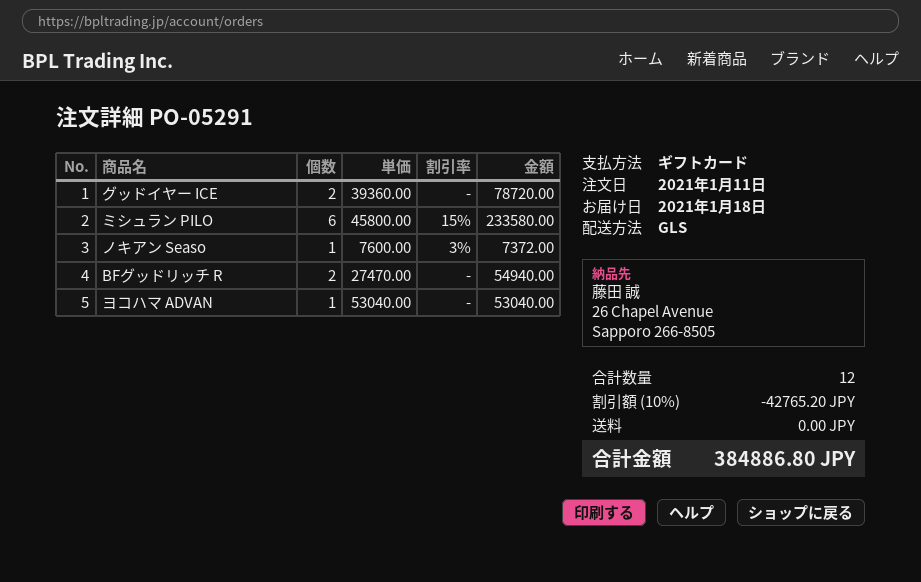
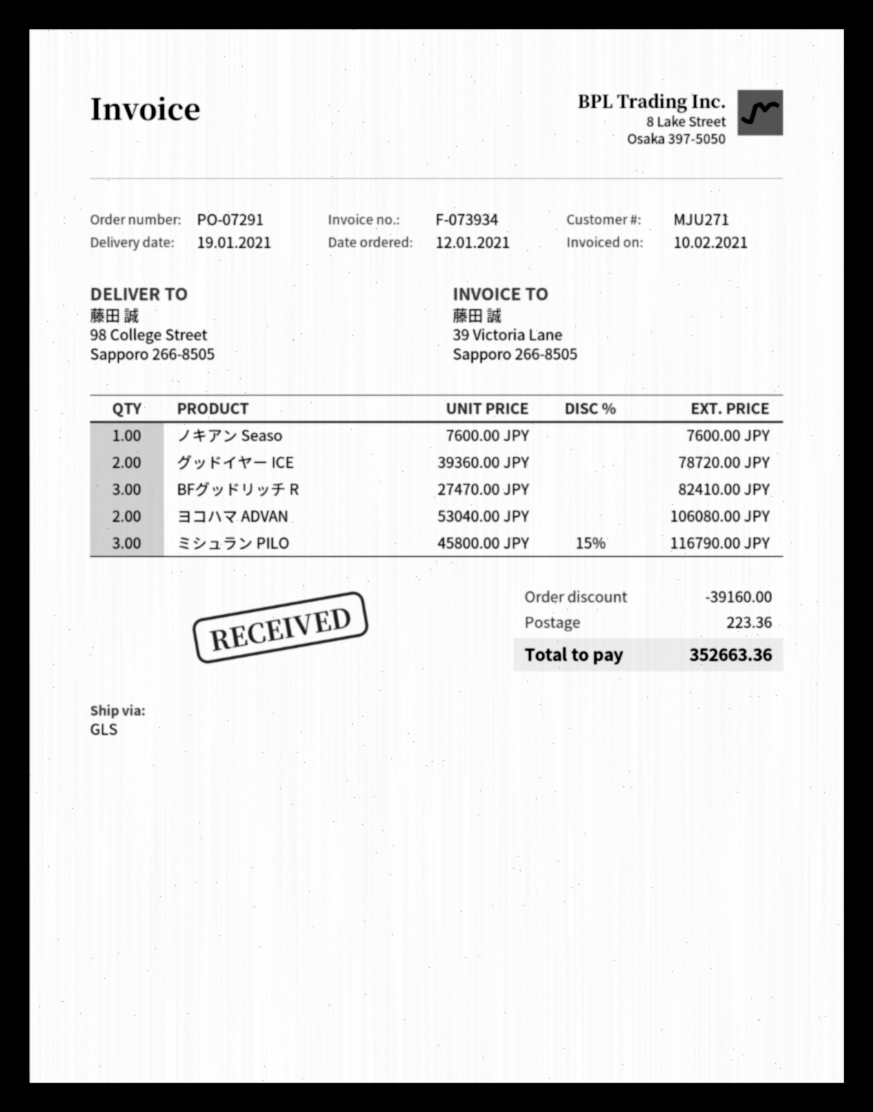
order number: PO-05291 -> PO-07291
order date: 2021-01-11 -> 2021-01-12
delivery date: 2021-01-18 -> 2021-01-19
ship to: 26 Chapel Avenue, Sapporo 266-8505 -> 98 College Street, Sapporo 266-8505
ミシュラン PILO: 6 x 45800.00 - 15% = 233580.00 -> 3 x 45800.00 - 15% = 116790.00
ノキアン Seaso: 1 x 7600.00 - 3% = 7372.00 -> 1 x 7600.00 = 7600.00
BFグッドリッチ R: 2 x 27470.00 = 54940.00 -> 3 x 27470.00 = 82410.00
ヨコハマ ADVAN: 1 x 53040.00 = 53040.00 -> 2 x 53040.00 = 106080.00
discount: 42765.20 -> 39160.00
shipping: 0.00 -> 223.36
total: 384886.80 -> 352663.36

